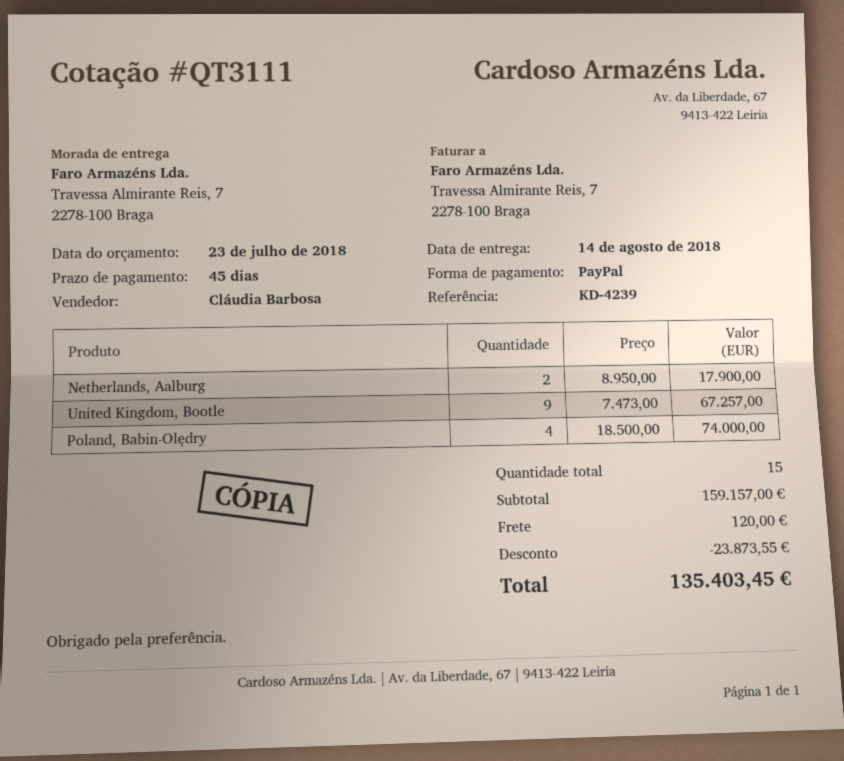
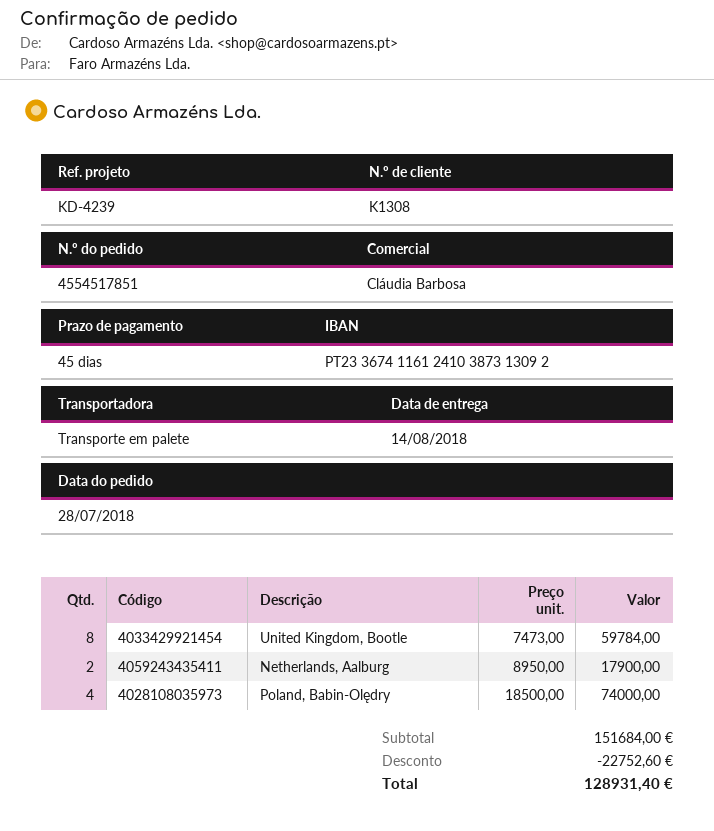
United Kingdom, Bootle: 9 x 7473.00 = 67257.00 -> 8 x 7473.00 = 59784.00
subtotal: 159157.00 -> 151684.00
discount: 23873.55 -> 22752.60
shipping: 120.00 -> none
total: 135403.45 -> 128931.40

